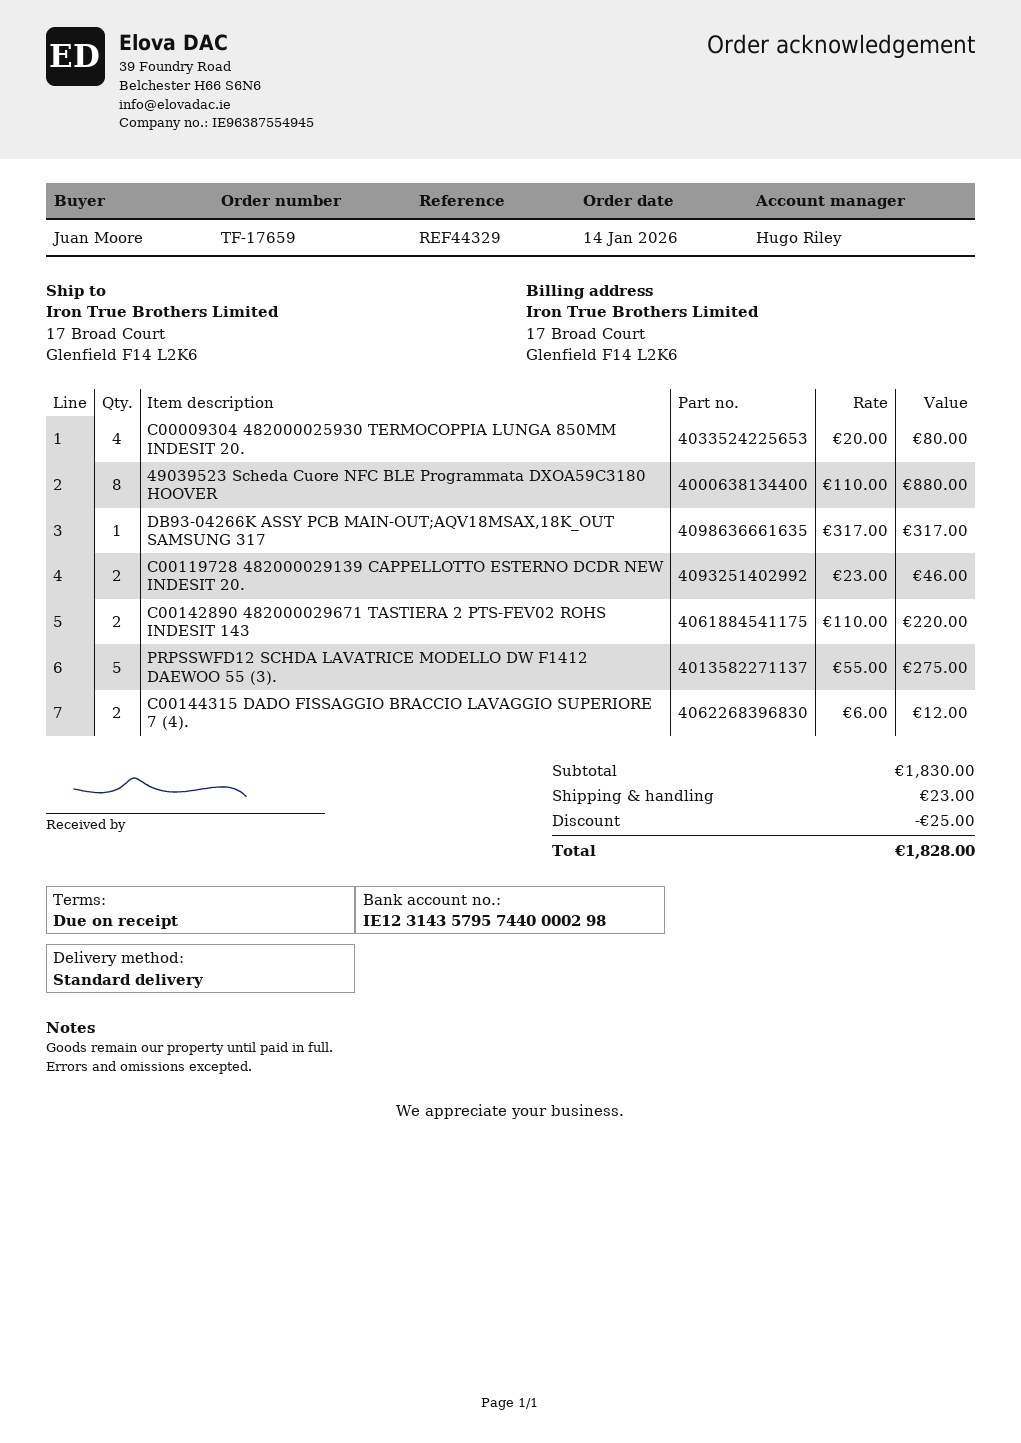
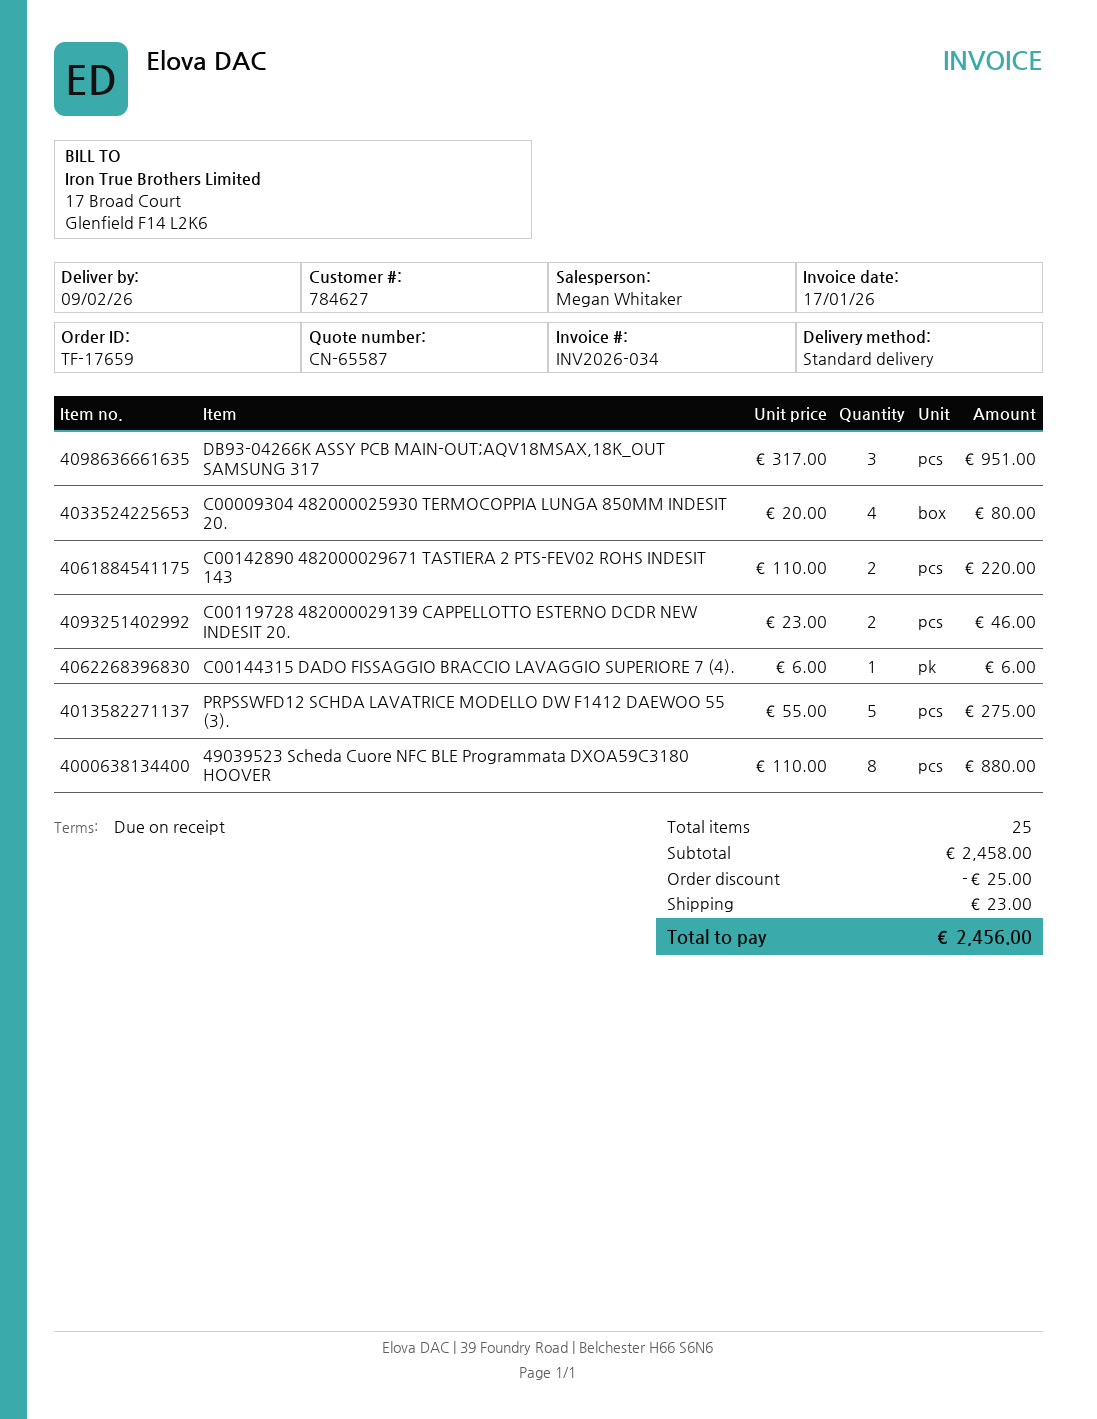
sales rep: Hugo Riley -> Megan Whitaker
DB93-04266K ASSY PCB MAIN-OUT;AQV18MSAX,18K_OUT SAMSUNG 317: 1 x 317.00 = 317.00 -> 3 x 317.00 = 951.00
C00144315 DADO FISSAGGIO BRACCIO LAVAGGIO SUPERIORE 7 (4).: 2 x 6.00 = 12.00 -> 1 x 6.00 = 6.00
subtotal: 1830.00 -> 2458.00
total: 1828.00 -> 2456.00

